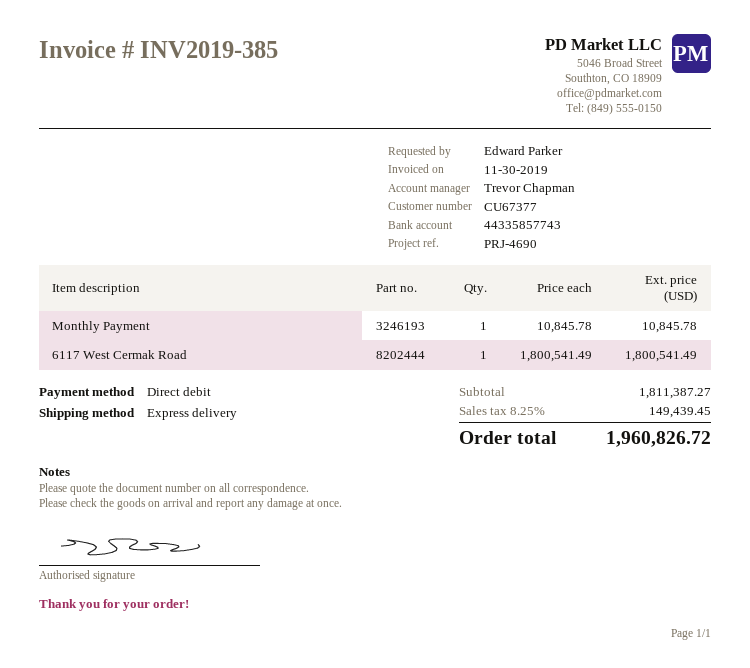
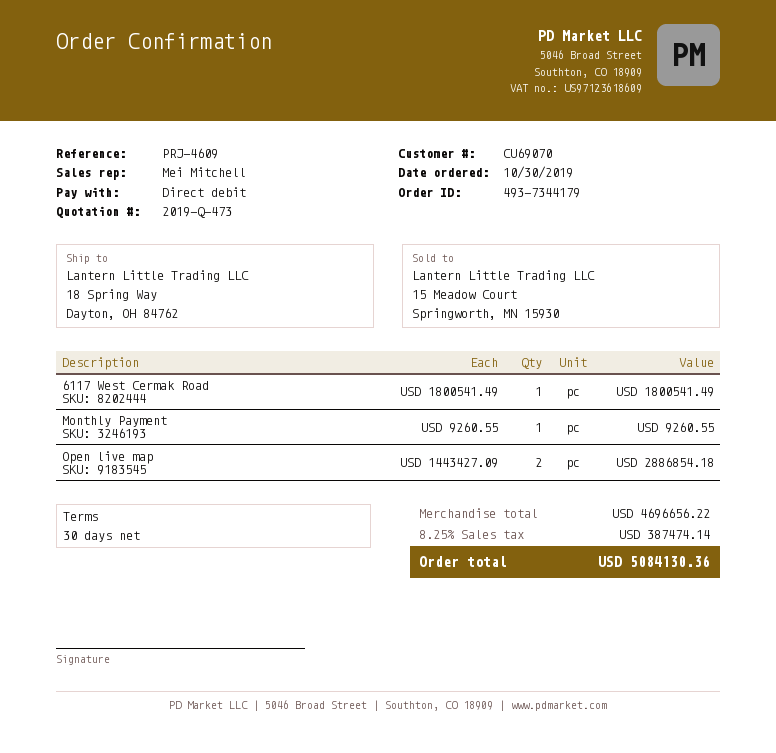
customer number: CU67377 -> CU69070
reference: PRJ-4690 -> PRJ-4609
sales rep: Trevor Chapman -> Mei Mitchell
Monthly Payment: 1 x 10845.78 = 10845.78 -> 1 x 9260.55 = 9260.55
Open live map: none -> 2 x 1443427.09 = 2886854.18
subtotal: 1811387.27 -> 4696656.22
tax: 8.25% = 149439.45 -> 8.25% = 387474.14
total: 1960826.72 -> 5084130.36

